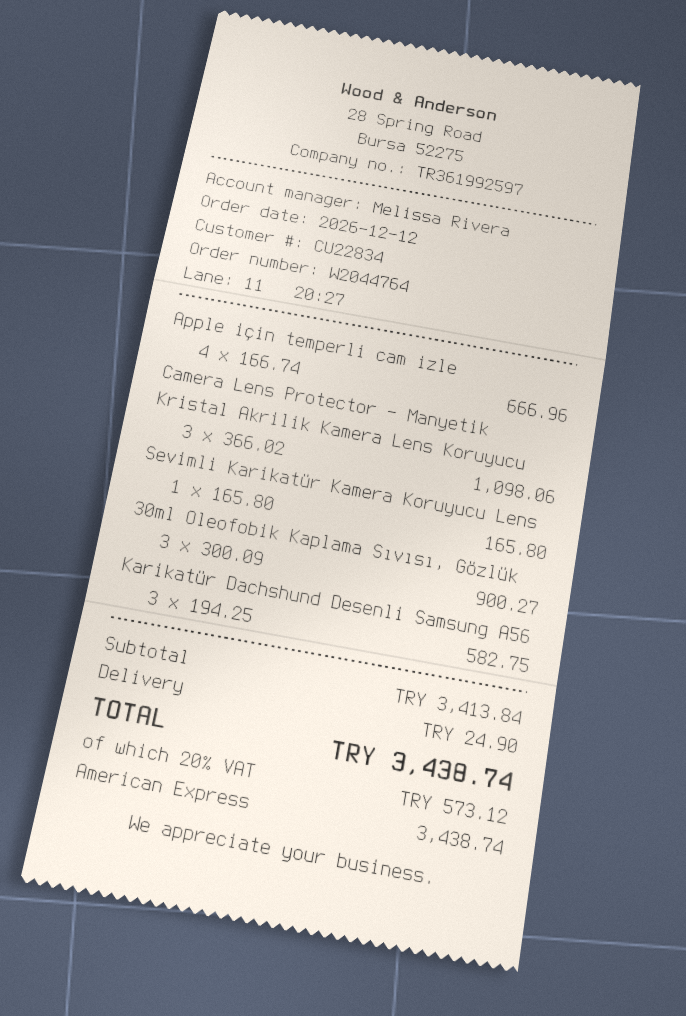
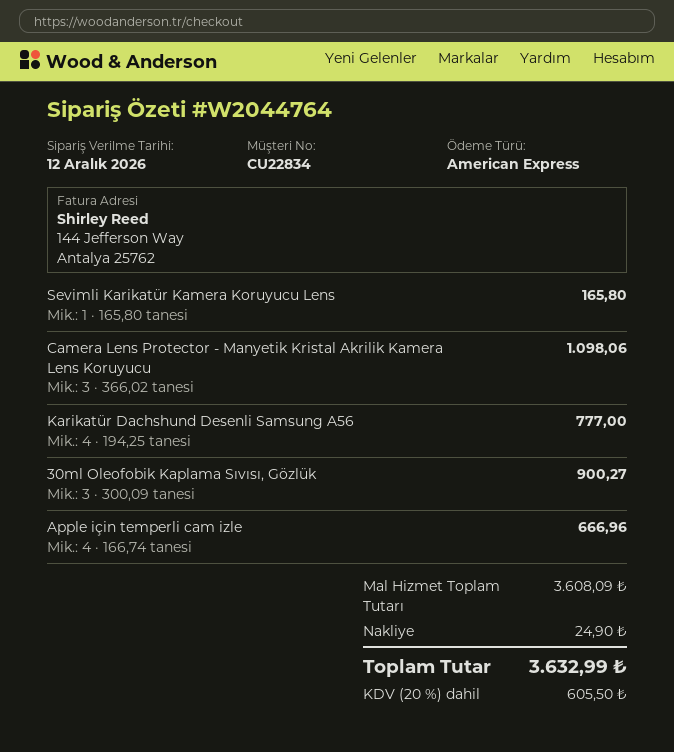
Karikatür Dachshund Desenli Samsung A56: 3 x 194.25 = 582.75 -> 4 x 194.25 = 777.00
subtotal: 3413.84 -> 3608.09
tax: 20% = 573.12 -> 20% = 605.50
total: 3438.74 -> 3632.99

